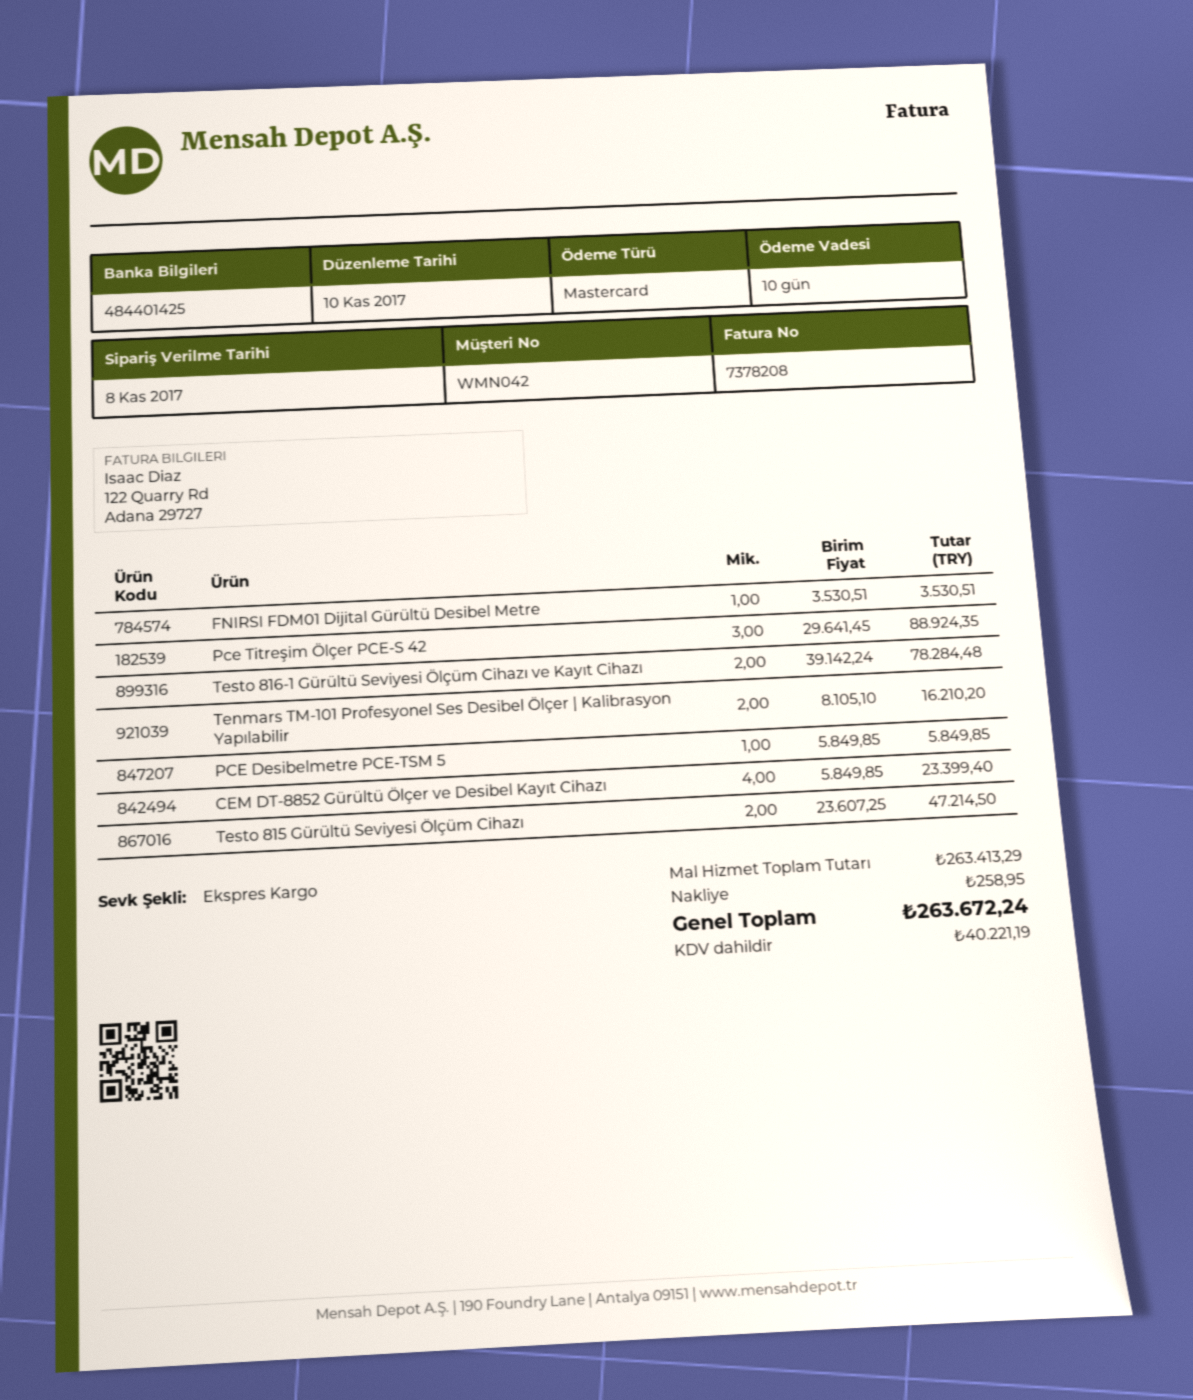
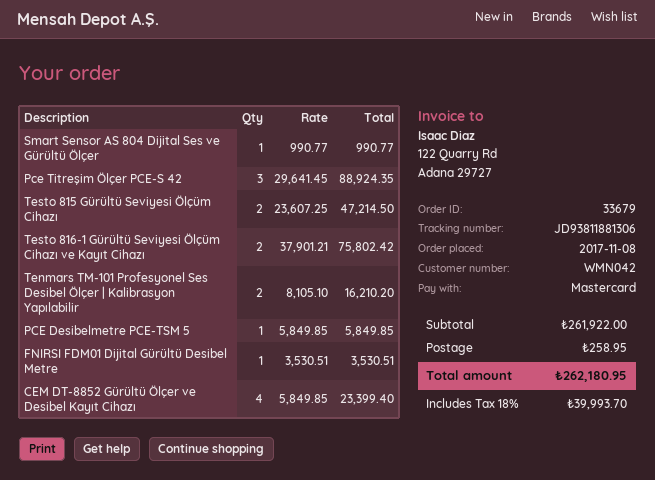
Testo 816-1 Gürültü Seviyesi Ölçüm Cihazı ve Kayıt Cihazı: 2 x 39142.24 = 78284.48 -> 2 x 37901.21 = 75802.42
Smart Sensor AS 804 Dijital Ses ve Gürültü Ölçer: none -> 1 x 990.77 = 990.77
subtotal: 263413.29 -> 261922.00
tax: 40221.19 -> 39993.70
total: 263672.24 -> 262180.95

